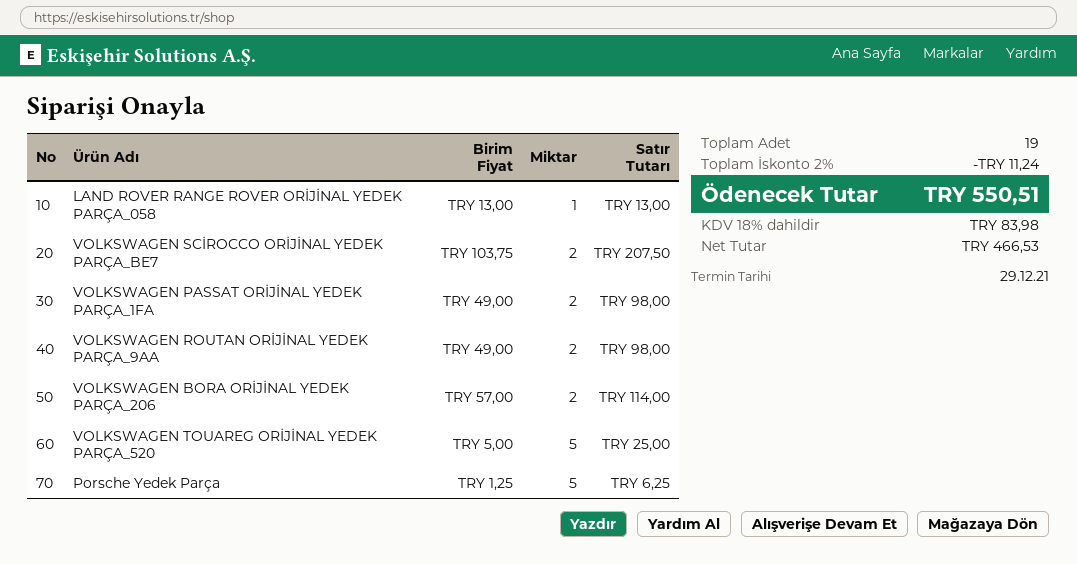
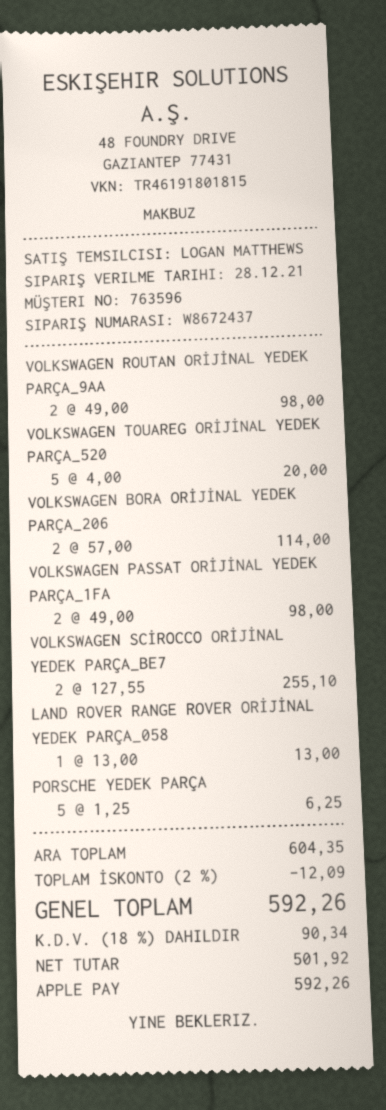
VOLKSWAGEN SCİROCCO ORİJİNAL YEDEK PARÇA_BE7: 2 x 103.75 = 207.50 -> 2 x 127.55 = 255.10
VOLKSWAGEN TOUAREG ORİJİNAL YEDEK PARÇA_520: 5 x 5.00 = 25.00 -> 5 x 4.00 = 20.00
discount: 2% = 11.24 -> 2% = 12.09
net: 466.53 -> 501.92
tax: 18% = 83.98 -> 18% = 90.34
total: 550.51 -> 592.26

